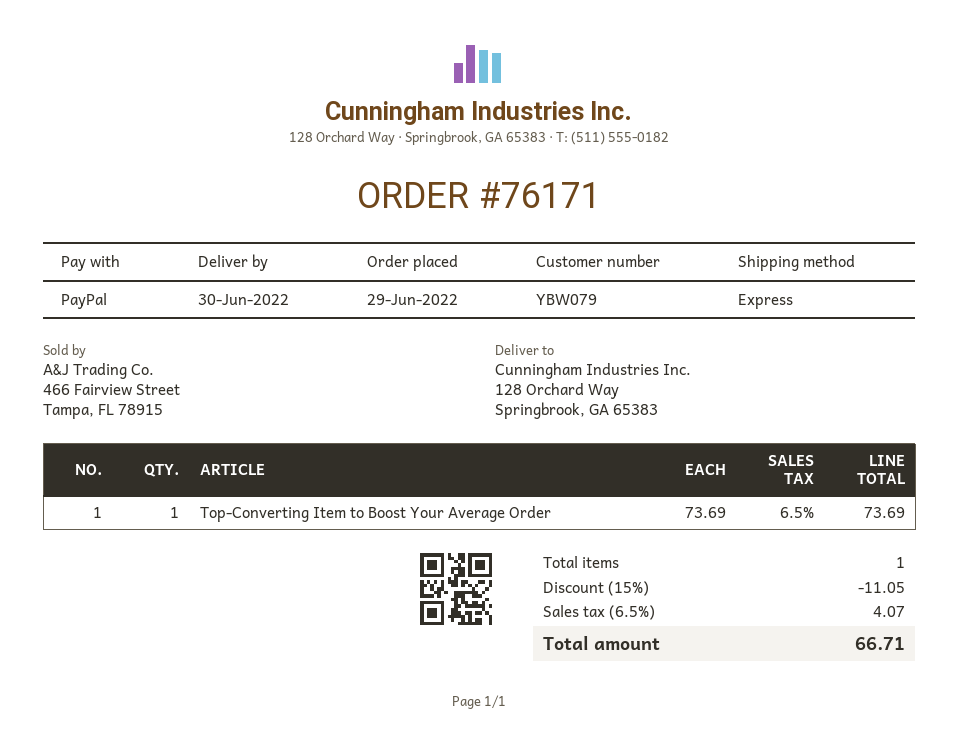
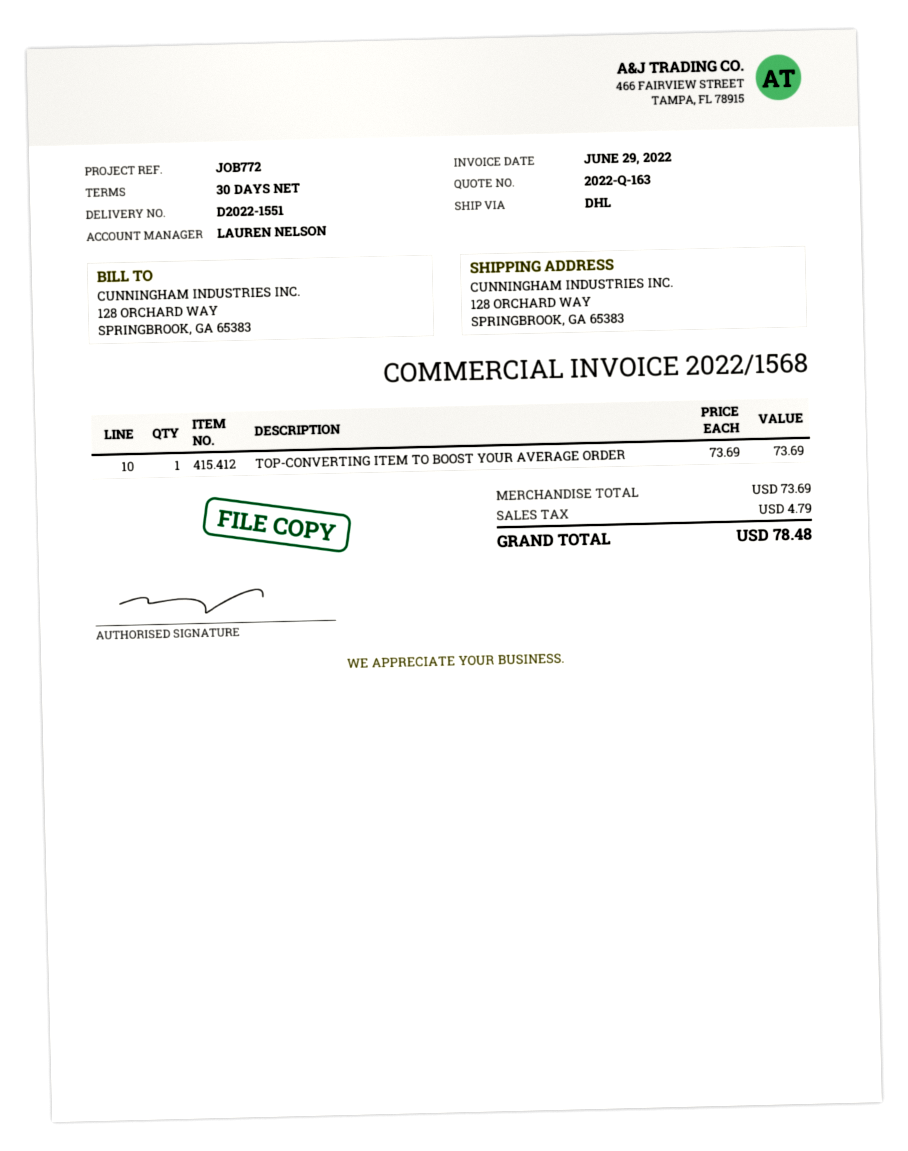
shipping method: express -> DHL
discount: 15% = 11.05 -> none
tax: 4.07 -> 4.79
total: 66.71 -> 78.48

